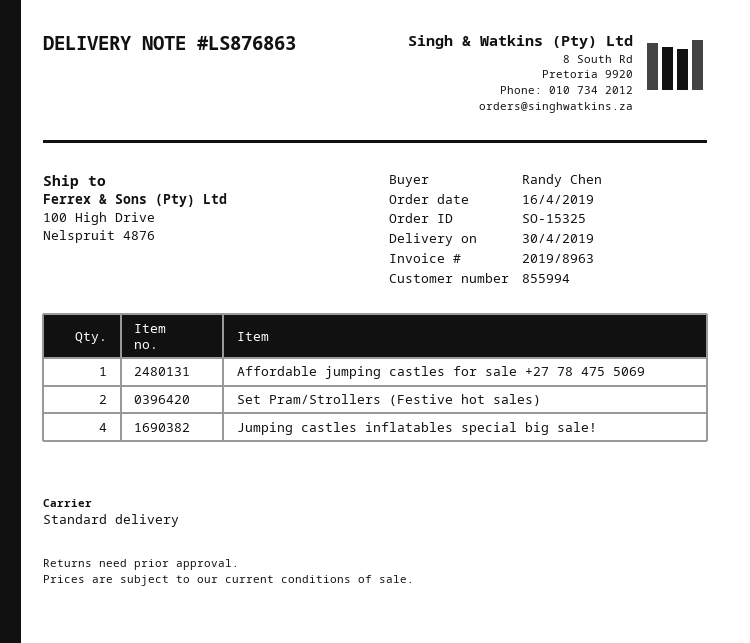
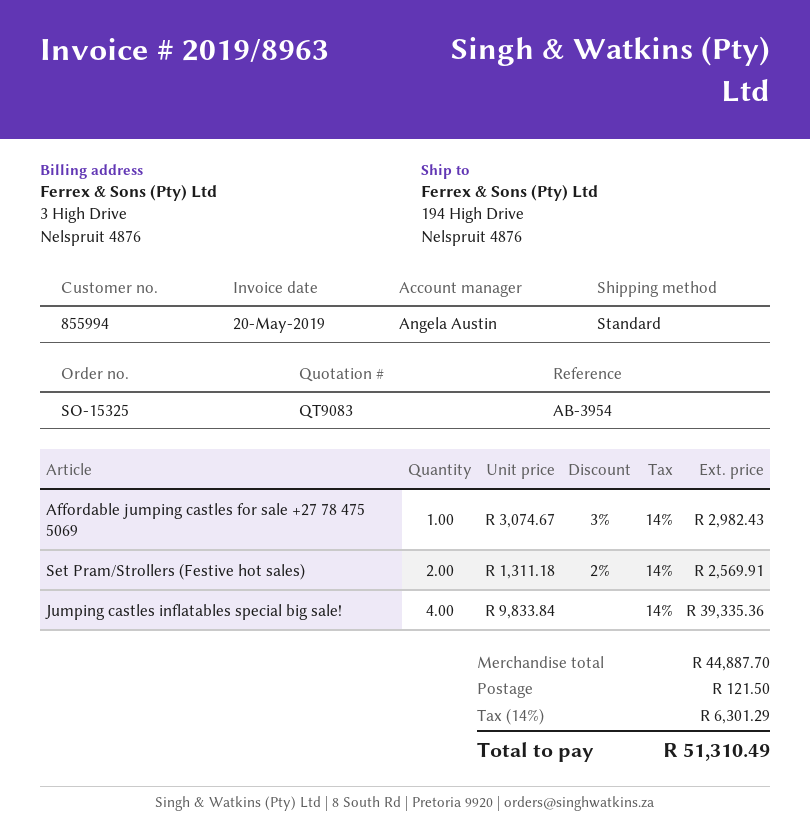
ship to: 100 High Drive, Nelspruit 4876 -> 194 High Drive, Nelspruit 4876

